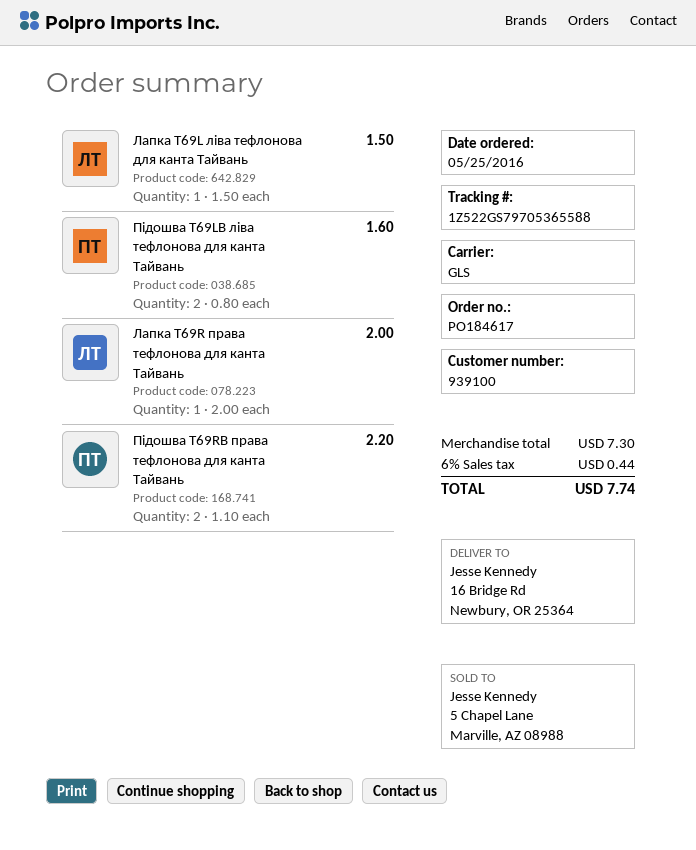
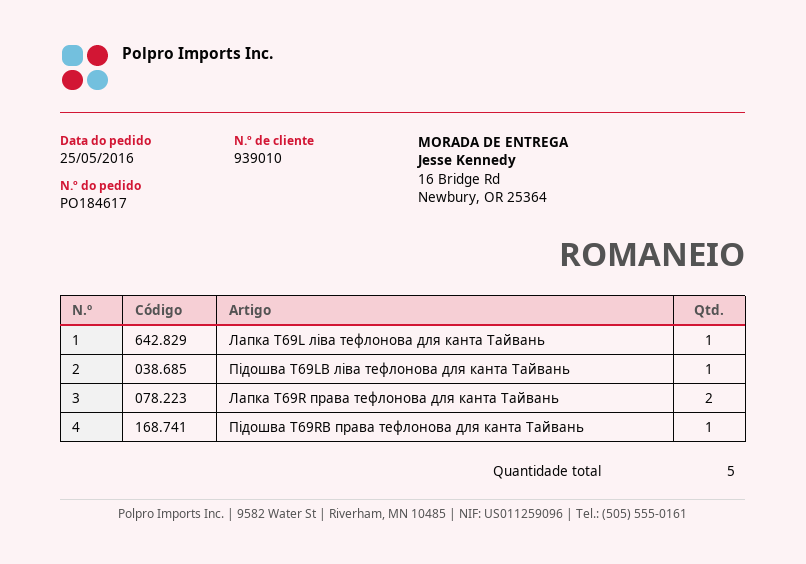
customer number: 939100 -> 939010
Підошва T69LB ліва тефлонова для канта Тайвань: 2 -> 1
Лапка T69R права тефлонова для канта Тайвань: 1 -> 2
Підошва T69RB права тефлонова для канта Тайвань: 2 -> 1

